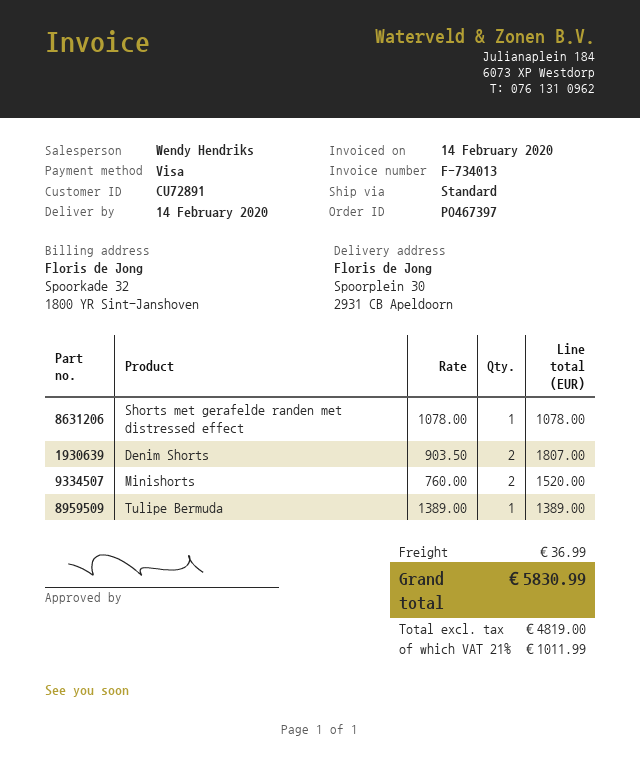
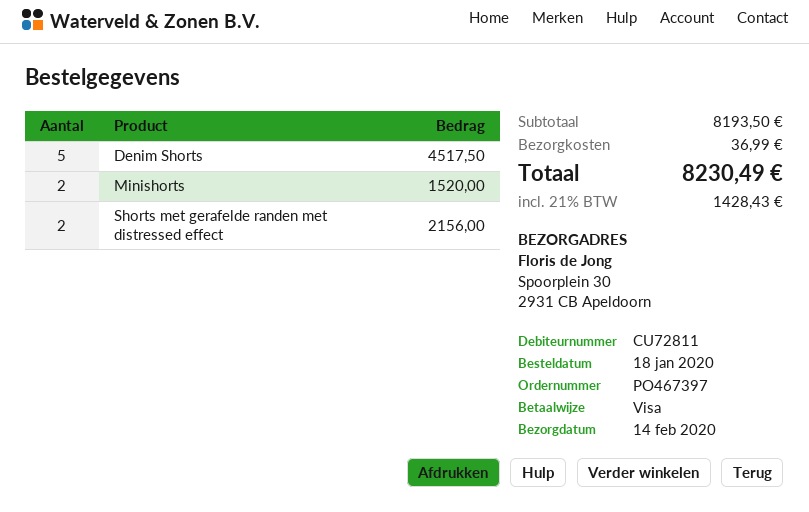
customer number: CU72891 -> CU72811
Shorts met gerafelde randen met distressed effect: 1 for 1078.00 -> 2 for 2156.00
Denim Shorts: 2 for 1807.00 -> 5 for 4517.50
Tulipe Bermuda: 1 for 1389.00 -> none
tax: 21% = 1011.99 -> 21% = 1428.43
total: 5830.99 -> 8230.49

